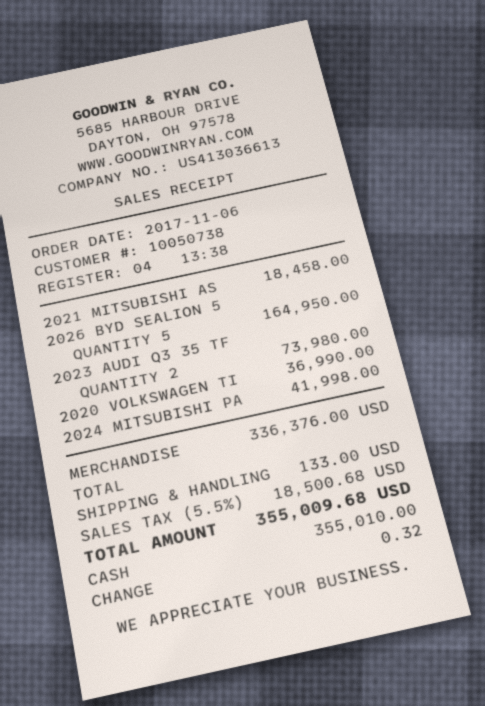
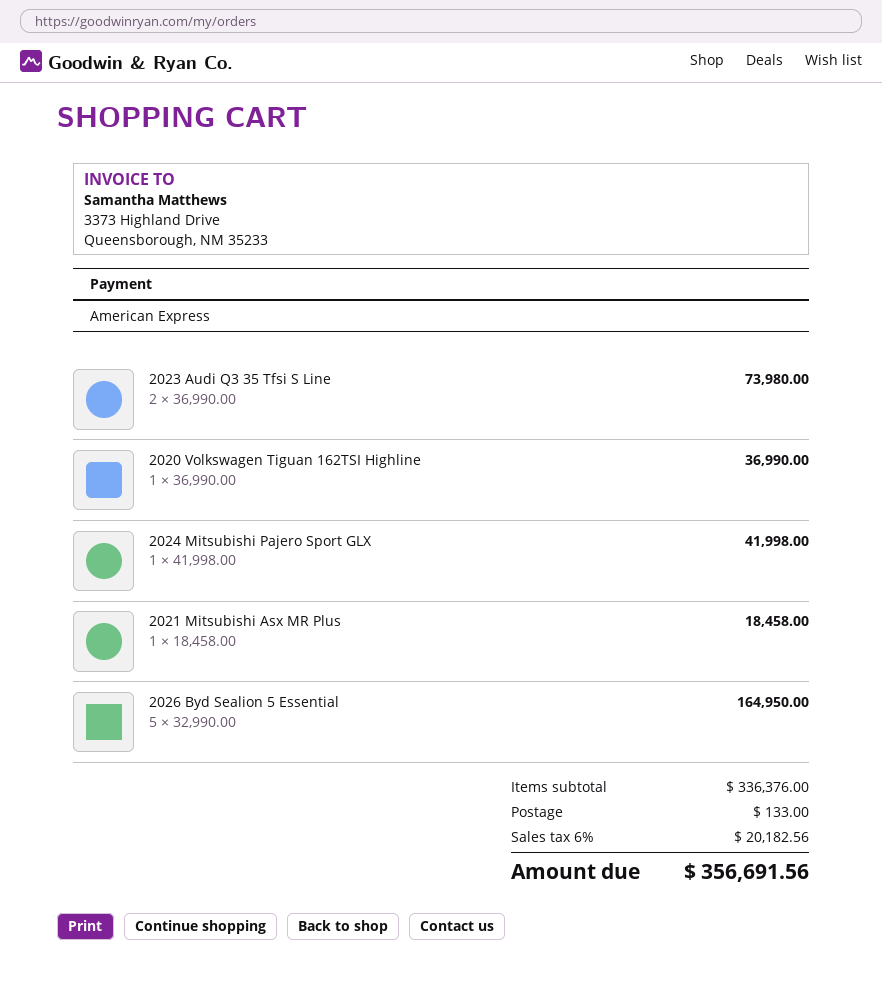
payment method: cash -> American Express
tax: 5.5% = 18500.68 -> 6% = 20182.56
total: 355009.68 -> 356691.56

